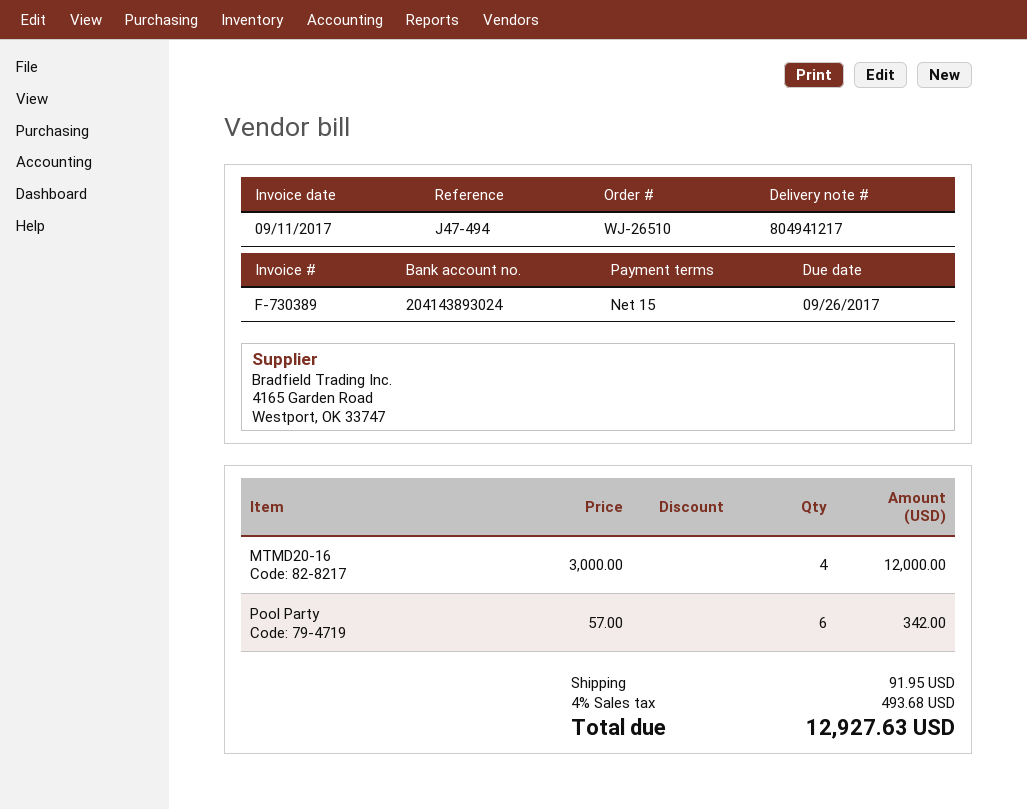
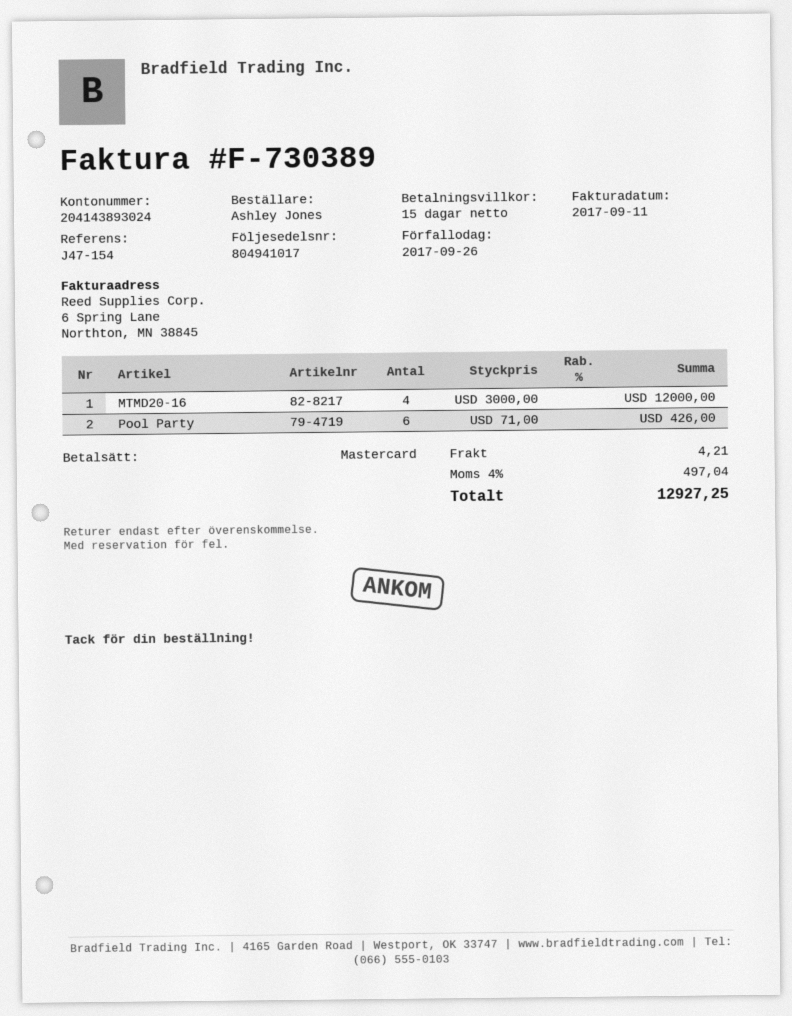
delivery note number: 804941217 -> 804941017
reference: J47-494 -> J47-154
Pool Party: 6 x 57.00 = 342.00 -> 6 x 71.00 = 426.00
shipping: 91.95 -> 4.21
tax: 4% = 493.68 -> 4% = 497.04
total: 12927.63 -> 12927.25

